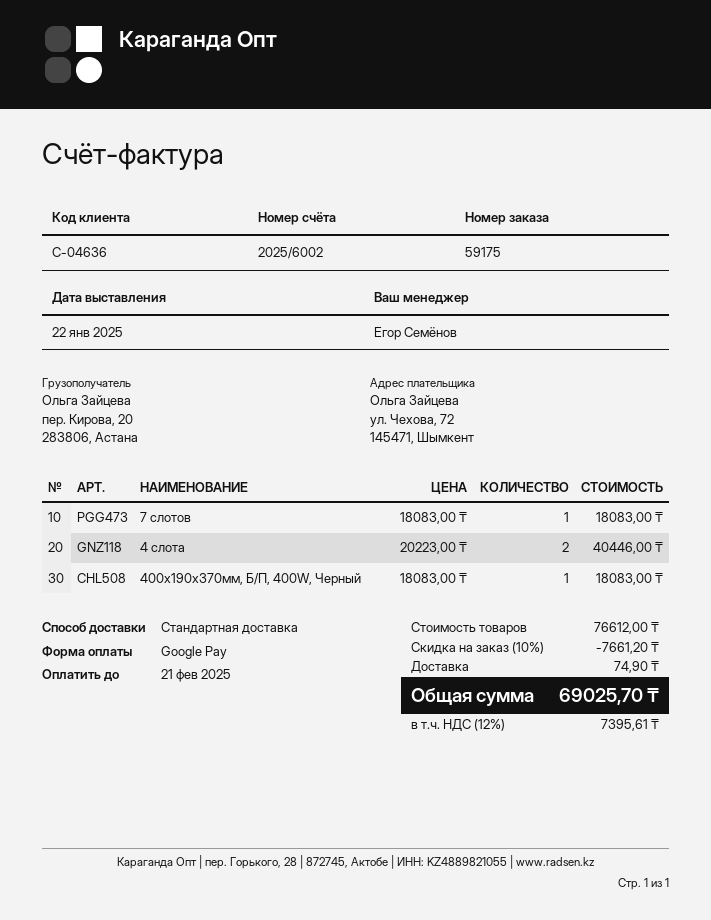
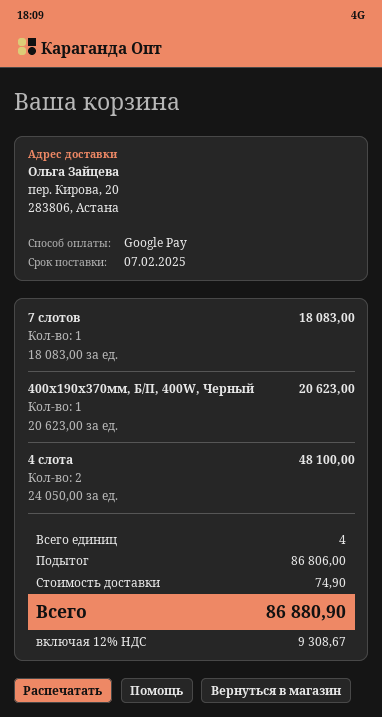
4 слота: 2 x 20223.00 = 40446.00 -> 2 x 24050.00 = 48100.00
400x190x370мм, Б/П, 400W, Черный: 1 x 18083.00 = 18083.00 -> 1 x 20623.00 = 20623.00
subtotal: 76612.00 -> 86806.00
discount: 10% = 7661.20 -> none
tax: 12% = 7395.61 -> 12% = 9308.67
total: 69025.70 -> 86880.90

